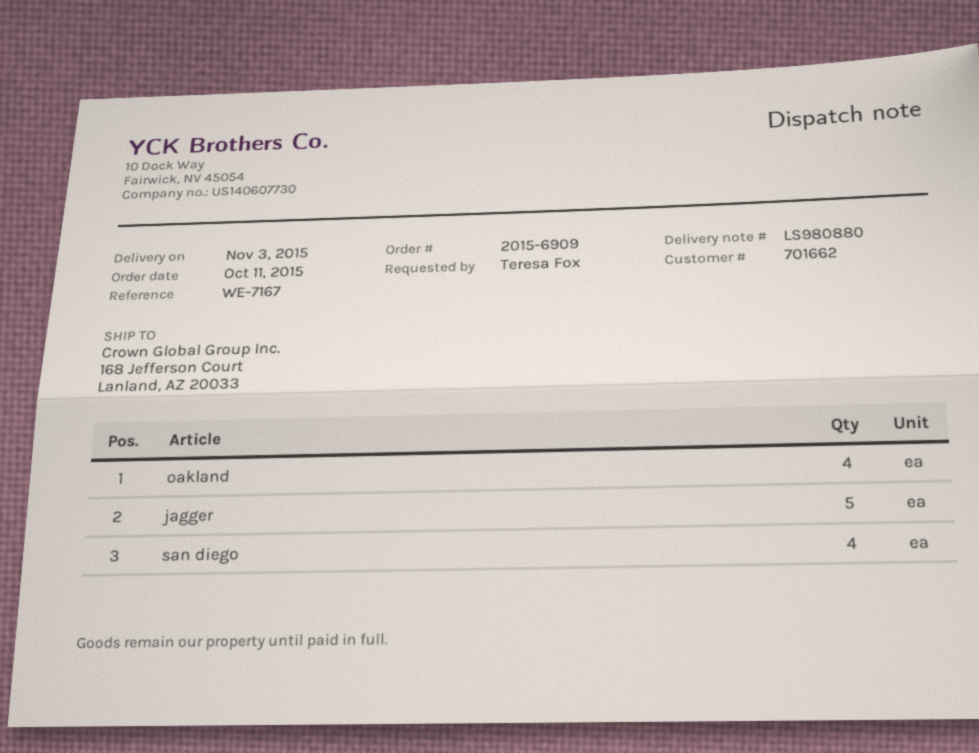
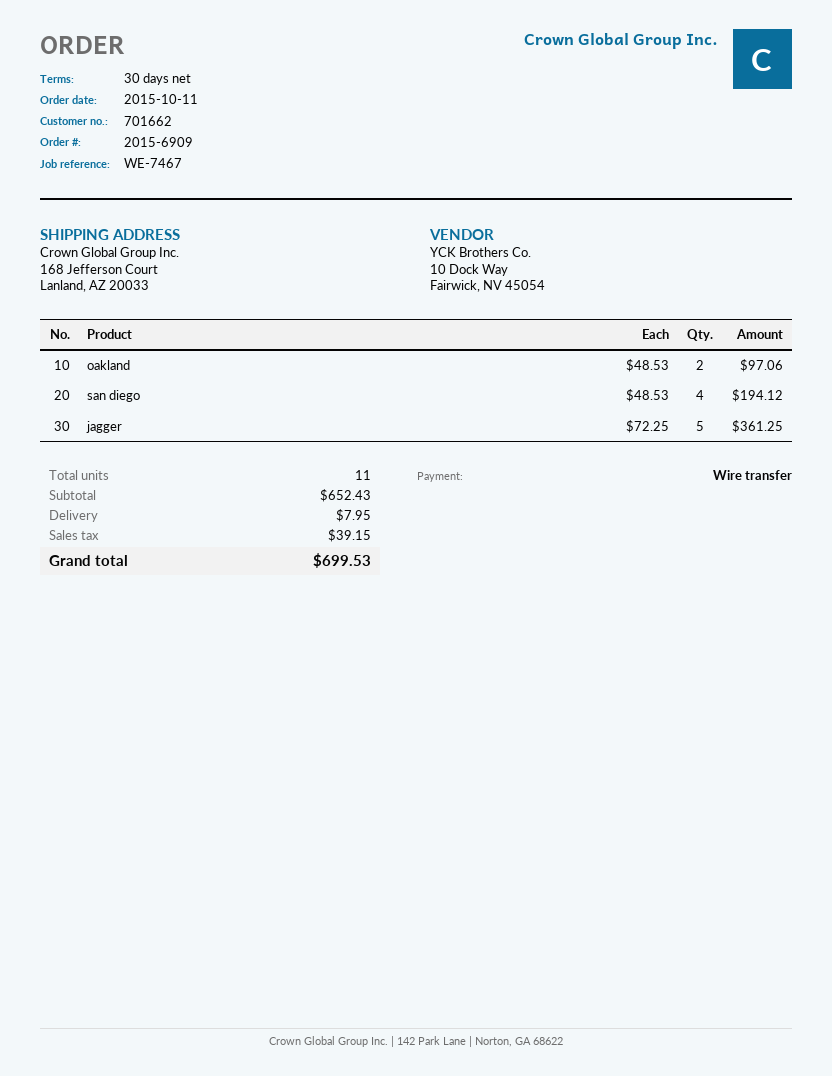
reference: WE-7167 -> WE-7467
oakland: 4 -> 2

